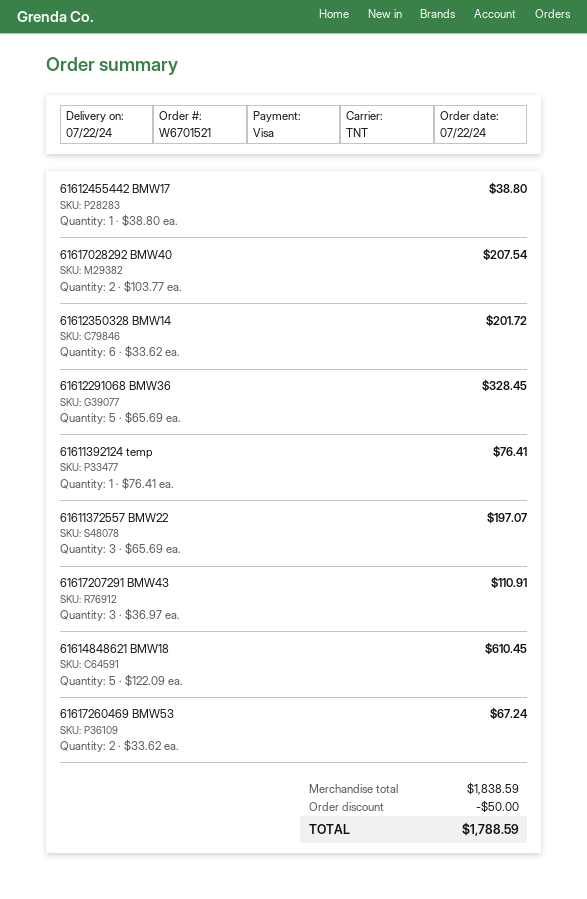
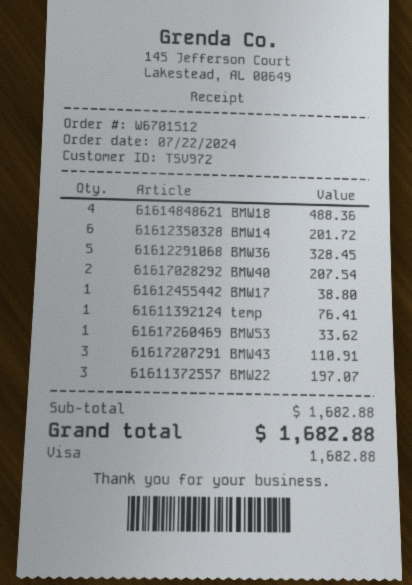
order number: W6701521 -> W6701512
61614848621 BMW18: 5 for 610.45 -> 4 for 488.36
61617260469 BMW53: 2 for 67.24 -> 1 for 33.62
subtotal: 1838.59 -> 1682.88
discount: 50.00 -> none
total: 1788.59 -> 1682.88

